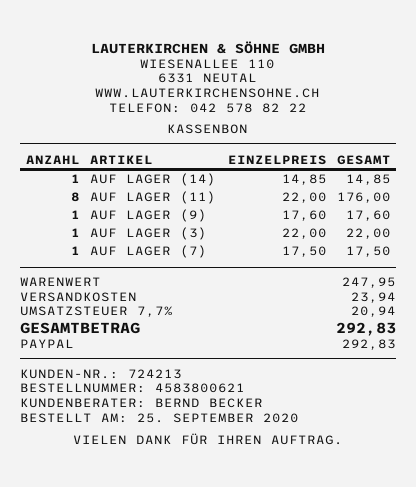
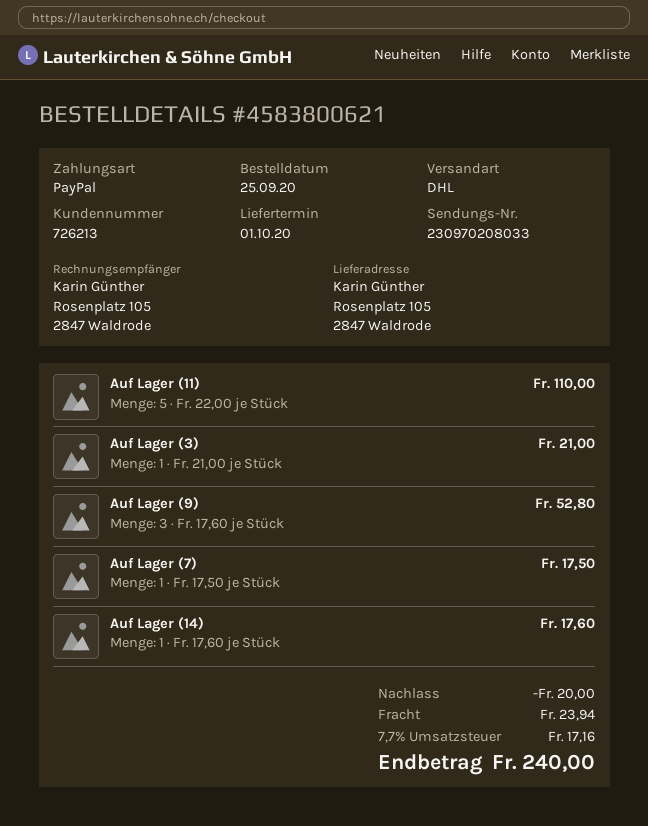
customer number: 724213 -> 726213
AUF LAGER (14): 1 x 14.85 = 14.85 -> 1 x 17.60 = 17.60
AUF LAGER (11): 8 x 22.00 = 176.00 -> 5 x 22.00 = 110.00
AUF LAGER (9): 1 x 17.60 = 17.60 -> 3 x 17.60 = 52.80
AUF LAGER (3): 1 x 22.00 = 22.00 -> 1 x 21.00 = 21.00
discount: none -> 20.00
tax: 7.7% = 20.94 -> 7.7% = 17.16
total: 292.83 -> 240.00

